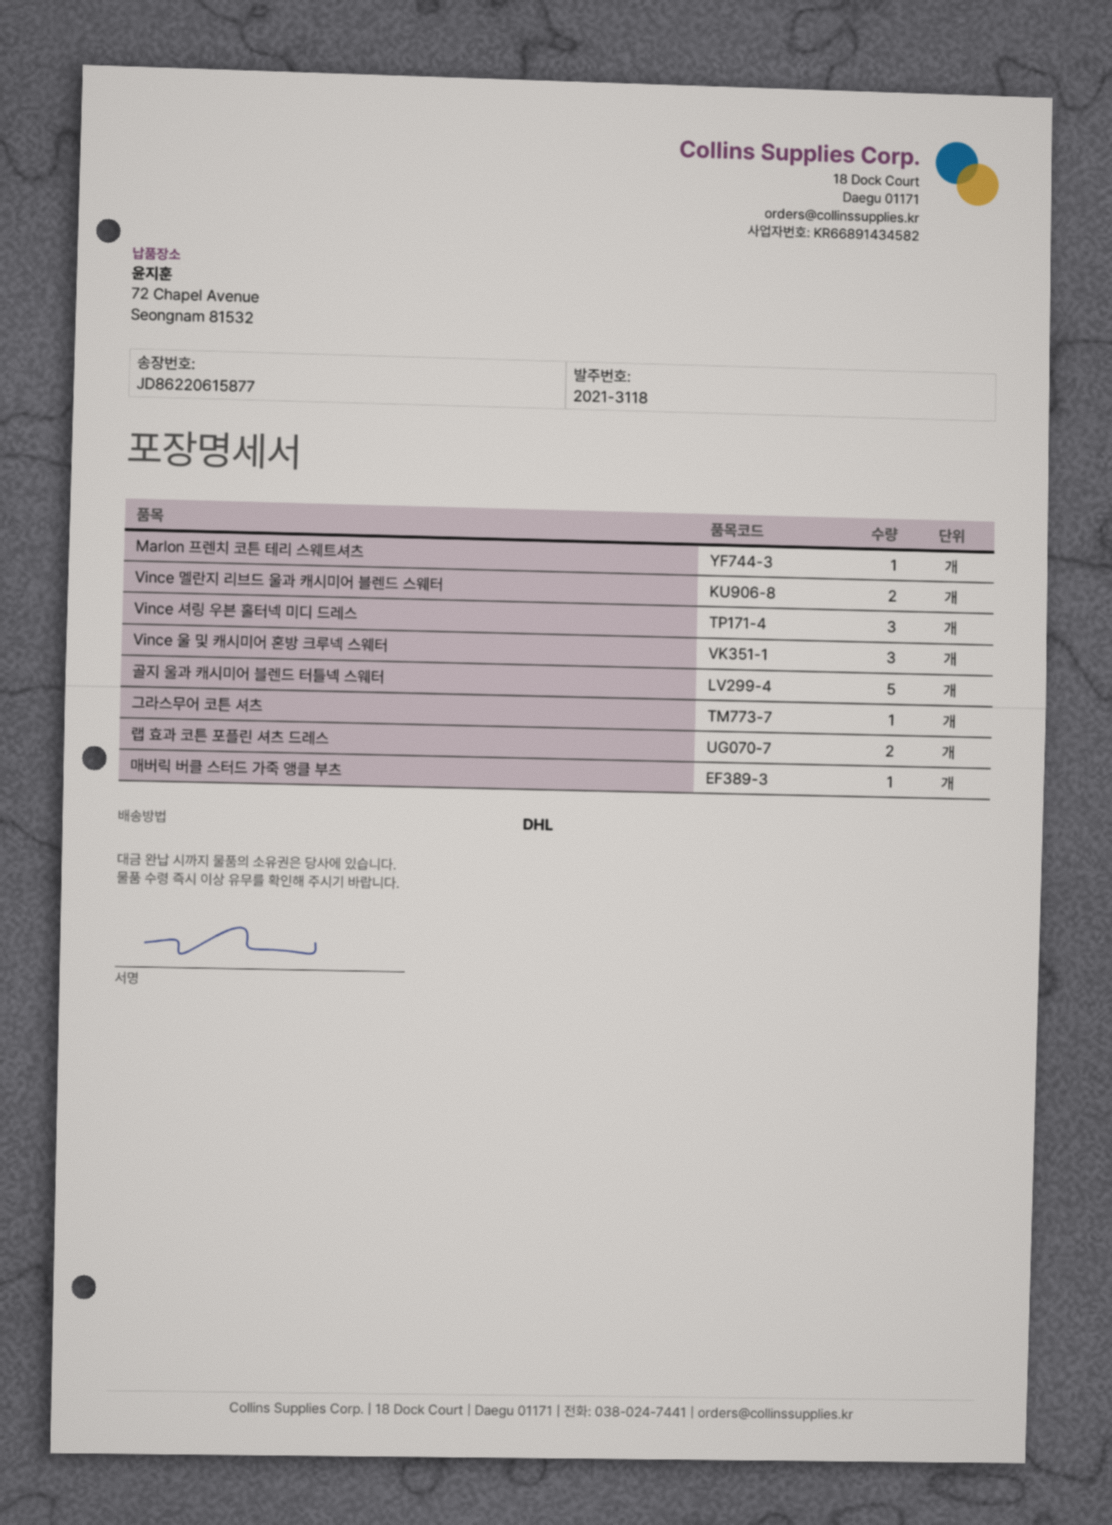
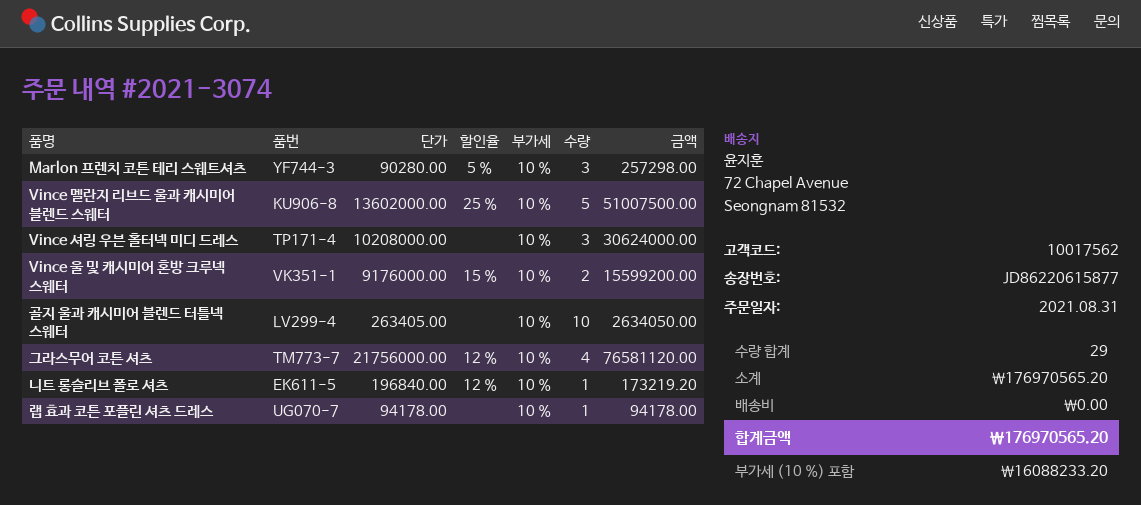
order number: 2021-3118 -> 2021-3074
Marlon 프렌치 코튼 테리 스웨트셔츠: 1 -> 3
Vince 멜란지 리브드 울과 캐시미어 블렌드 스웨터: 2 -> 5
Vince 울 및 캐시미어 혼방 크루넥 스웨터: 3 -> 2
골지 울과 캐시미어 블렌드 터틀넥 스웨터: 5 -> 10
그라스무어 코튼 셔츠: 1 -> 4
랩 효과 코튼 포플린 셔츠 드레스: 2 -> 1
매버릭 버클 스터드 가죽 앵클 부츠: 1 -> none
니트 롱슬리브 폴로 셔츠: none -> 1

